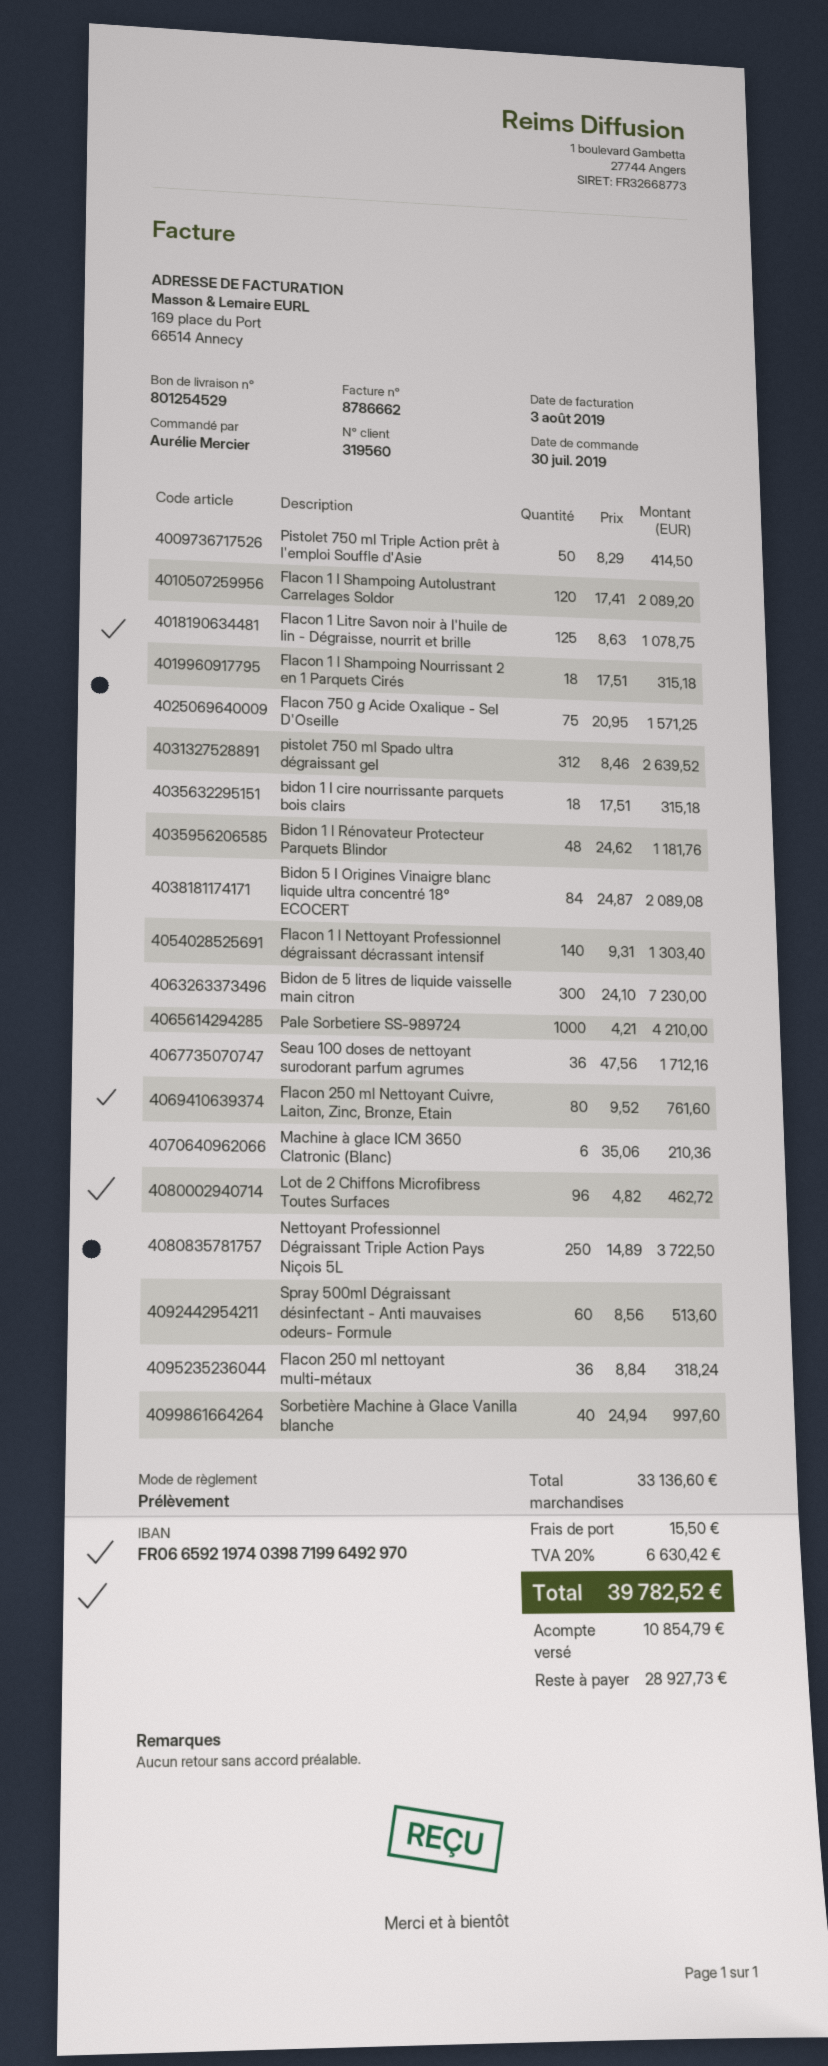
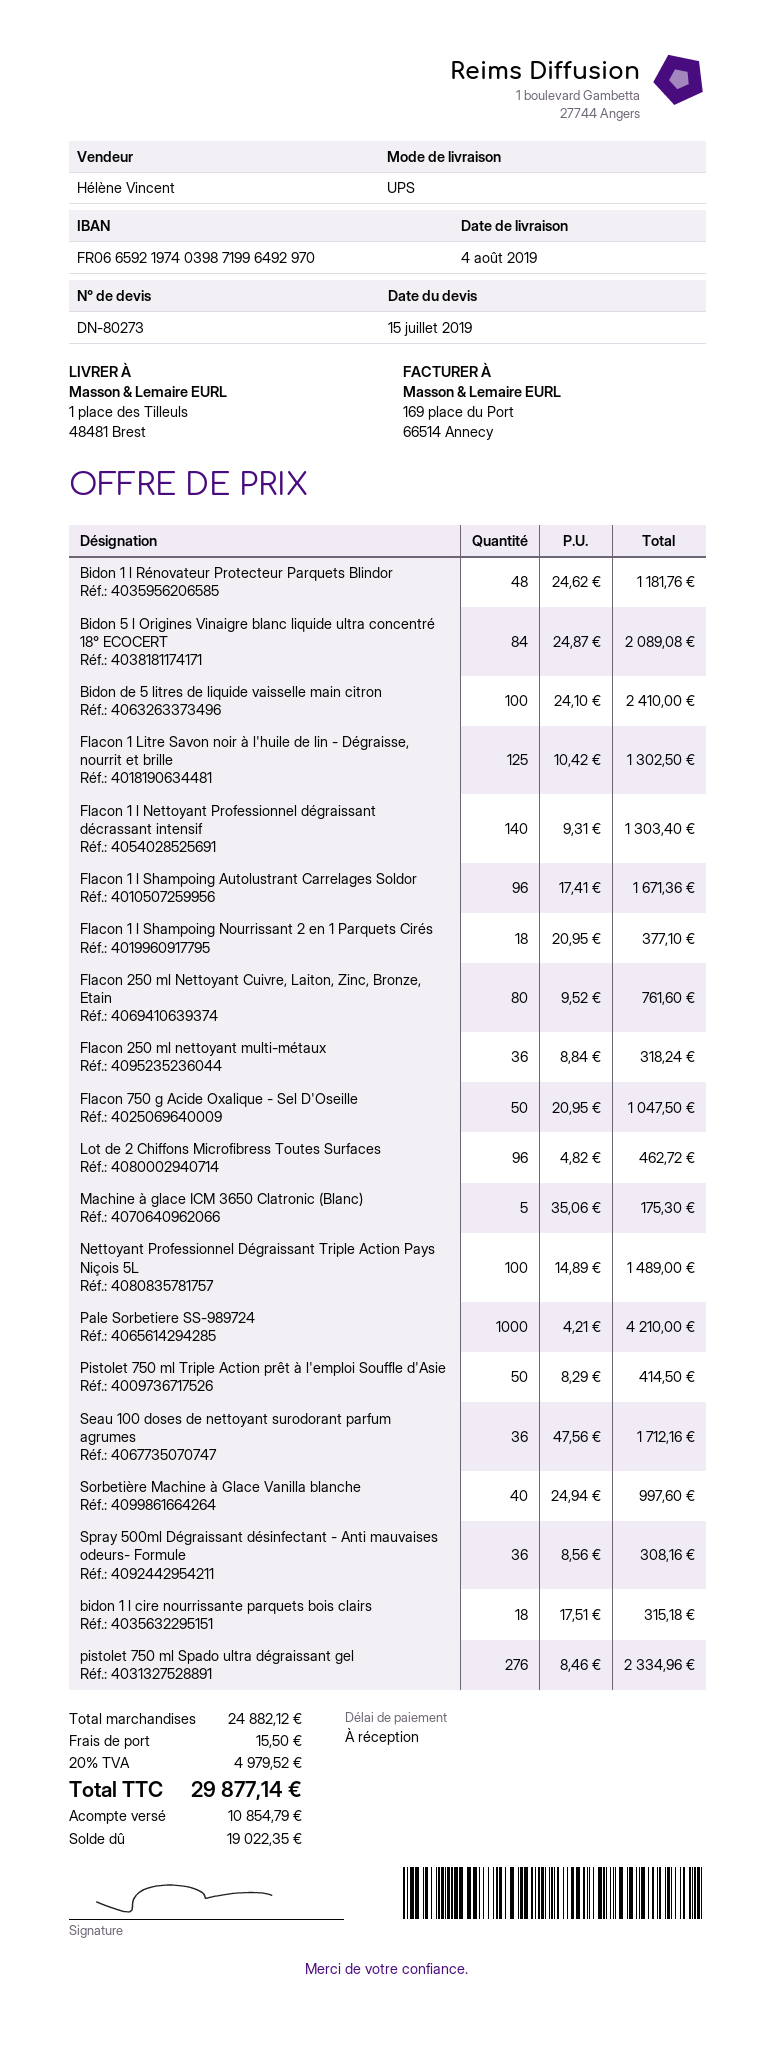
Flacon 1 l Shampoing Autolustrant Carrelages Soldor: 120 x 17.41 = 2089.20 -> 96 x 17.41 = 1671.36
Flacon 1 Litre Savon noir à l'huile de lin - Dégraisse, nourrit et brille: 125 x 8.63 = 1078.75 -> 125 x 10.42 = 1302.50
Flacon 1 l Shampoing Nourrissant 2 en 1 Parquets Cirés: 18 x 17.51 = 315.18 -> 18 x 20.95 = 377.10
Flacon 750 g Acide Oxalique - Sel D'Oseille: 75 x 20.95 = 1571.25 -> 50 x 20.95 = 1047.50
pistolet 750 ml Spado ultra dégraissant gel: 312 x 8.46 = 2639.52 -> 276 x 8.46 = 2334.96
Bidon de 5 litres de liquide vaisselle main citron: 300 x 24.10 = 7230.00 -> 100 x 24.10 = 2410.00
Machine à glace ICM 3650 Clatronic (Blanc): 6 x 35.06 = 210.36 -> 5 x 35.06 = 175.30
Nettoyant Professionnel Dégraissant Triple Action Pays Niçois 5L: 250 x 14.89 = 3722.50 -> 100 x 14.89 = 1489.00
Spray 500ml Dégraissant désinfectant - Anti mauvaises odeurs- Formule: 60 x 8.56 = 513.60 -> 36 x 8.56 = 308.16
subtotal: 33136.60 -> 24882.12
tax: 20% = 6630.42 -> 20% = 4979.52
total: 39782.52 -> 29877.14
balance: 28927.73 -> 19022.35

